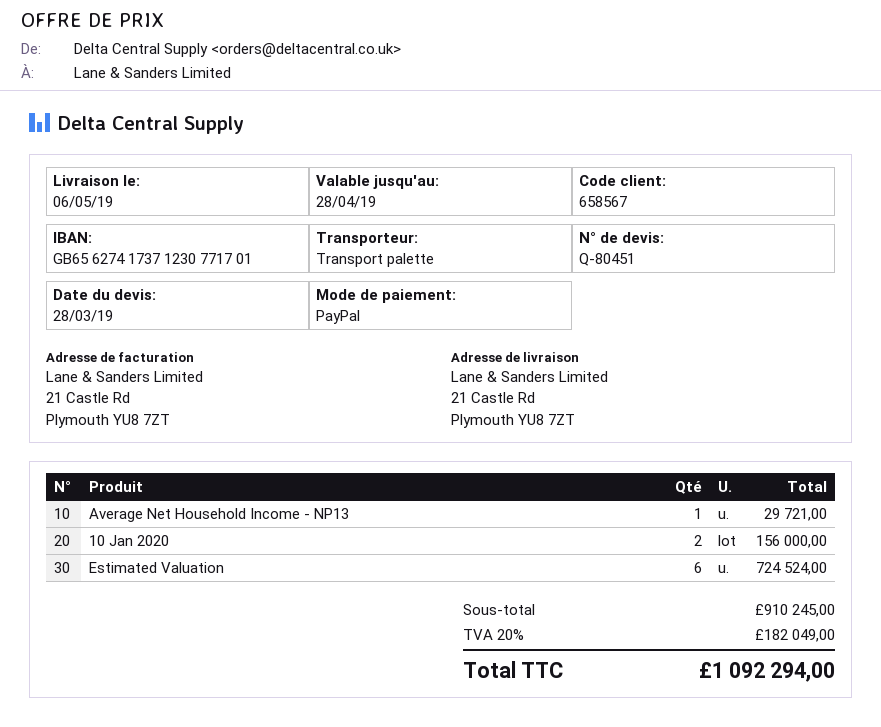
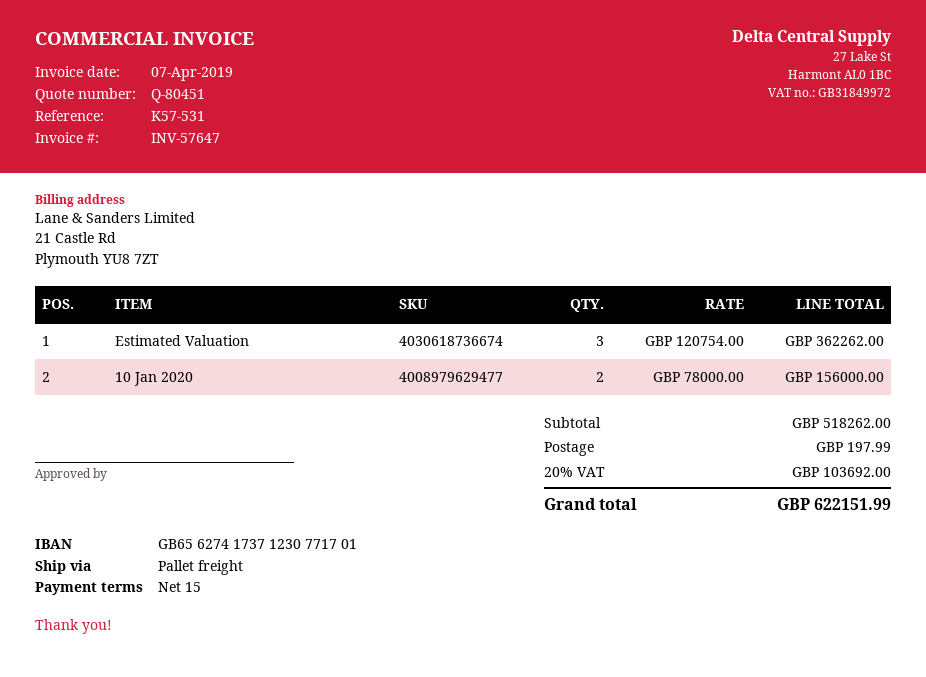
Average Net Household Income - NP13: 1 for 29721.00 -> none
Estimated Valuation: 6 for 724524.00 -> 3 for 362262.00
subtotal: 910245.00 -> 518262.00
shipping: none -> 197.99
tax: 20% = 182049.00 -> 20% = 103692.00
total: 1092294.00 -> 622151.99

